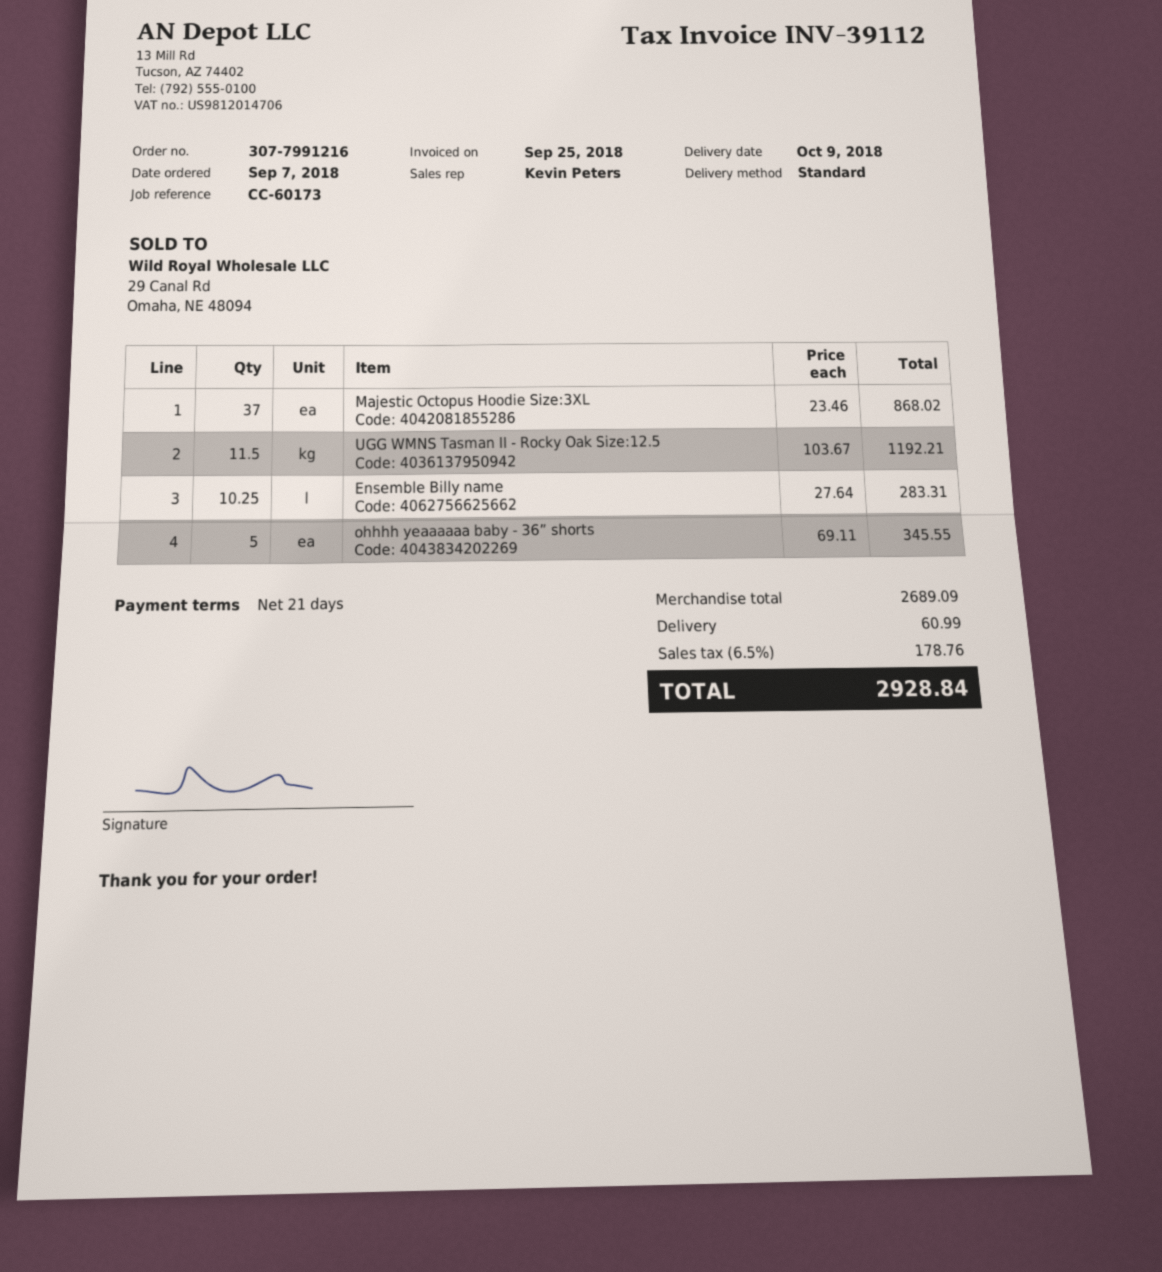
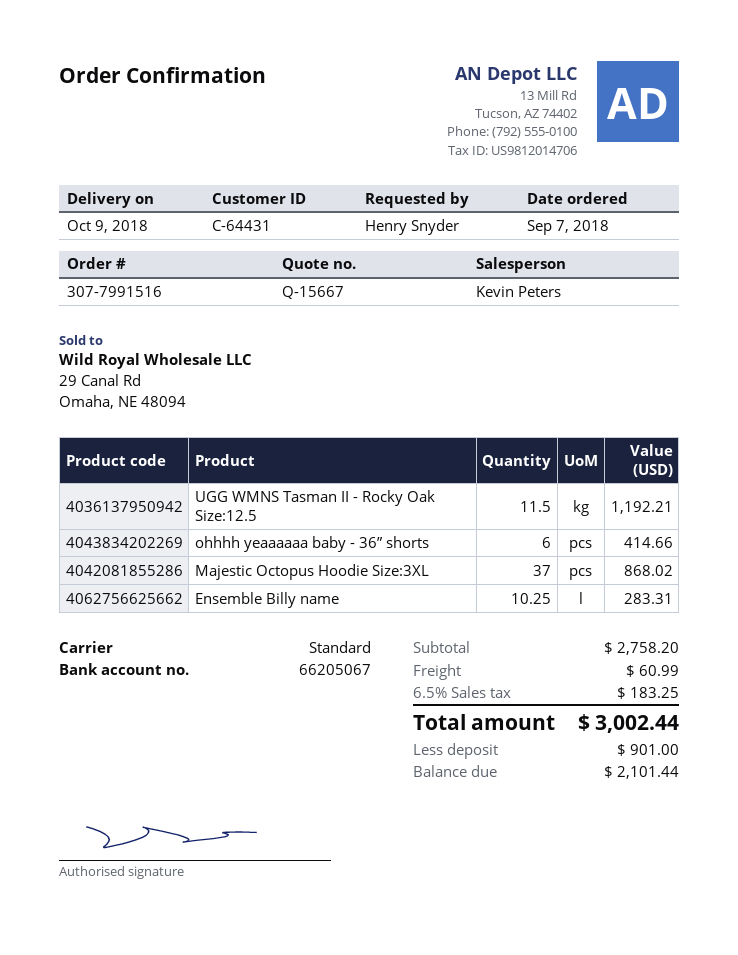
order number: 307-7991216 -> 307-7991516
ohhhh yeaaaaaa baby - 36” shorts: 5 for 345.55 -> 6 for 414.66
subtotal: 2689.09 -> 2758.20
tax: 6.5% = 178.76 -> 6.5% = 183.25
total: 2928.84 -> 3002.44

